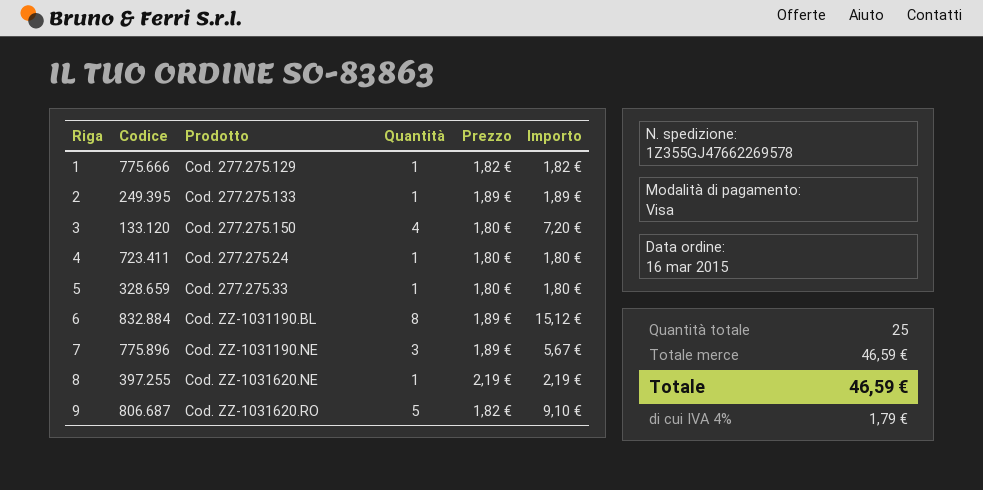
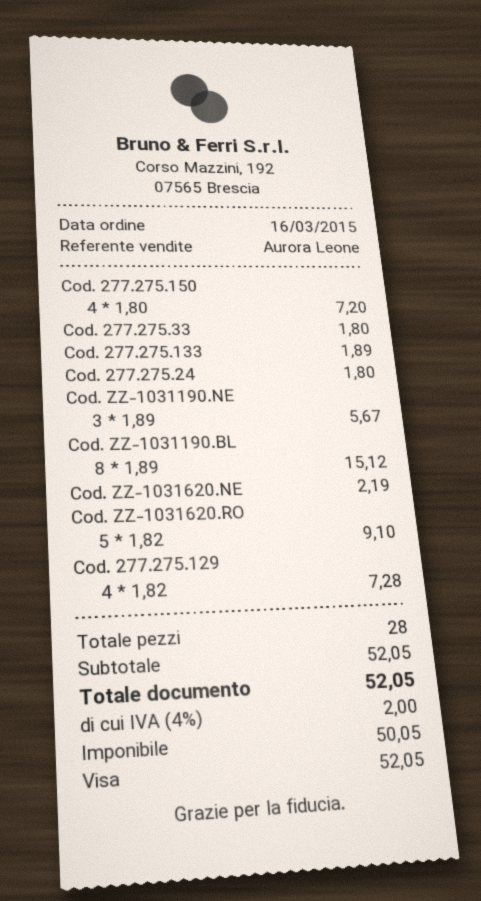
Cod. 277.275.129: 1 x 1.82 = 1.82 -> 4 x 1.82 = 7.28
total quantity: 25 -> 28
subtotal: 46.59 -> 52.05
tax: 4% = 1.79 -> 4% = 2.00
total: 46.59 -> 52.05

